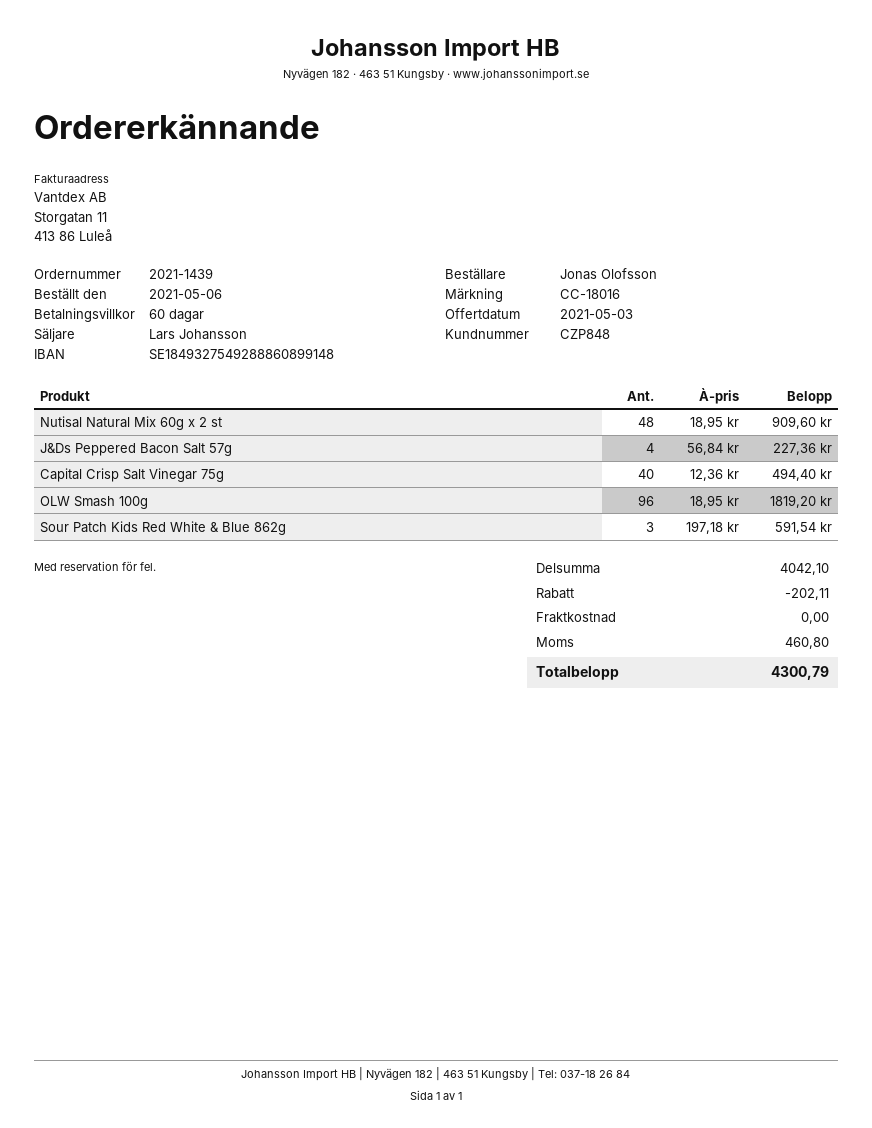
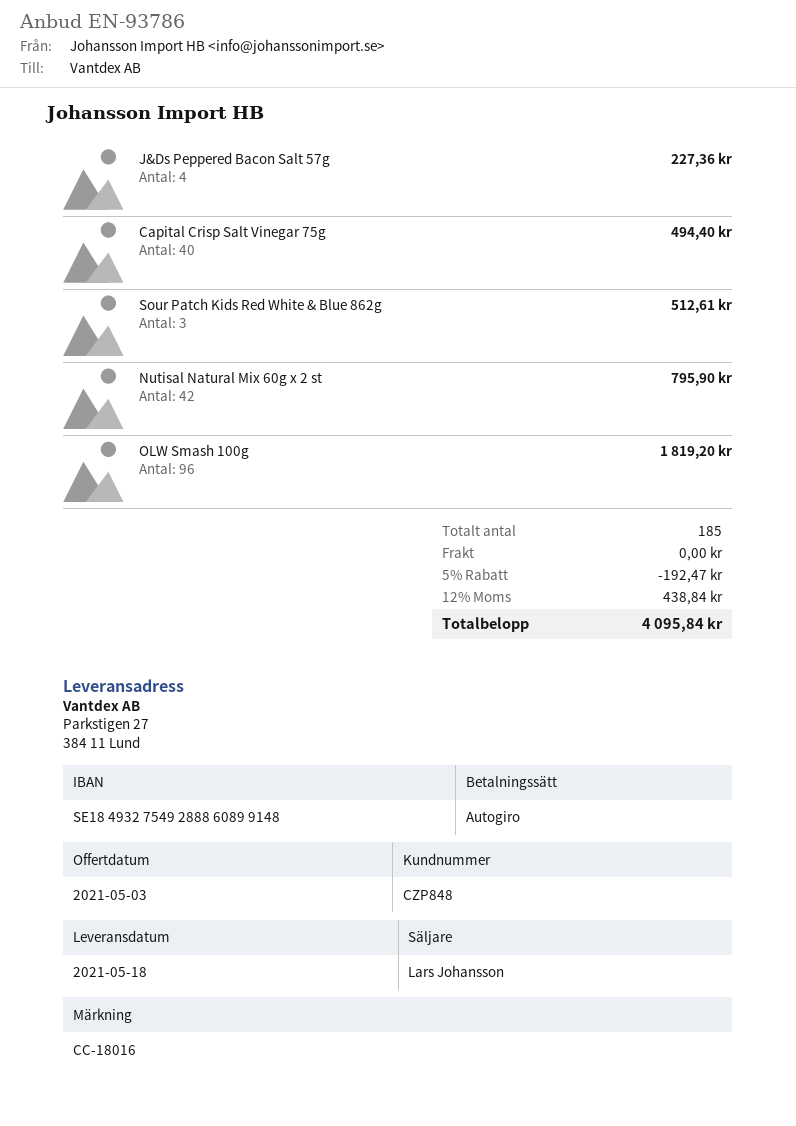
Nutisal Natural Mix 60g x 2 st: 48 for 909.60 -> 42 for 795.90
Sour Patch Kids Red White & Blue 862g: 3 for 591.54 -> 3 for 512.61
discount: 202.11 -> 192.47
tax: 460.80 -> 438.84
total: 4300.79 -> 4095.84

